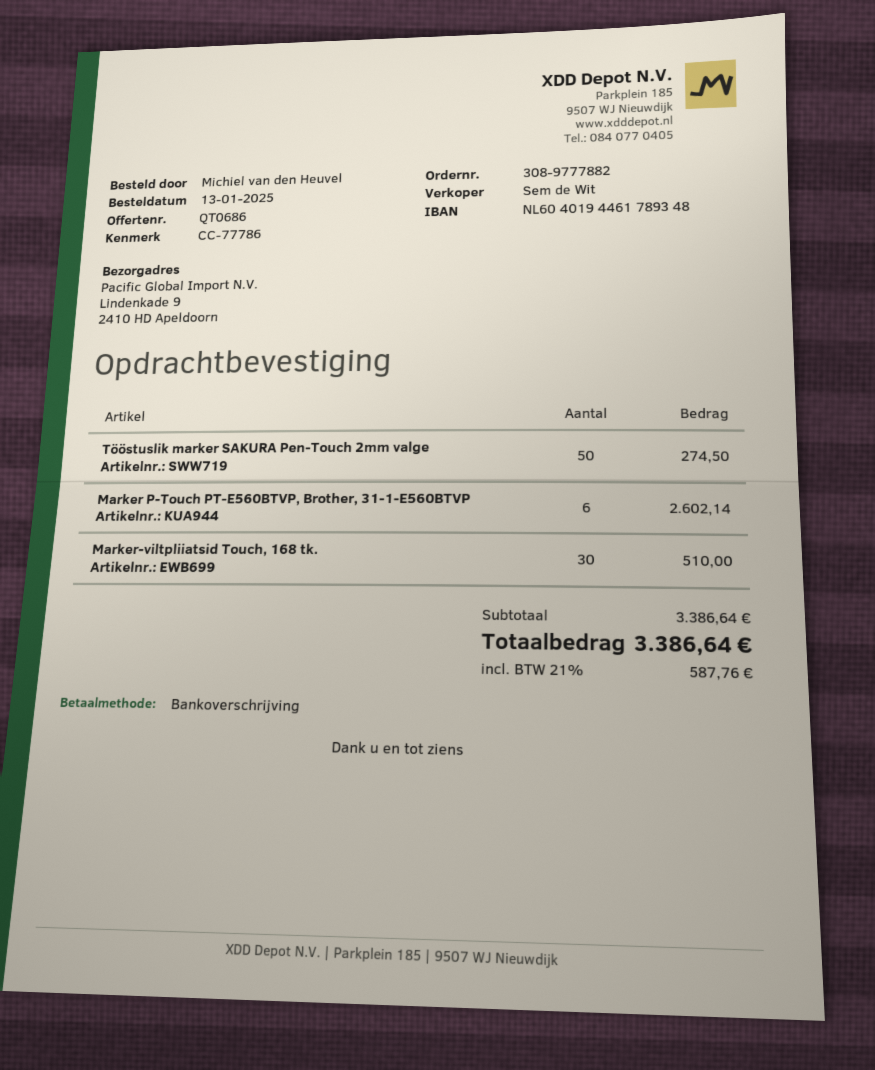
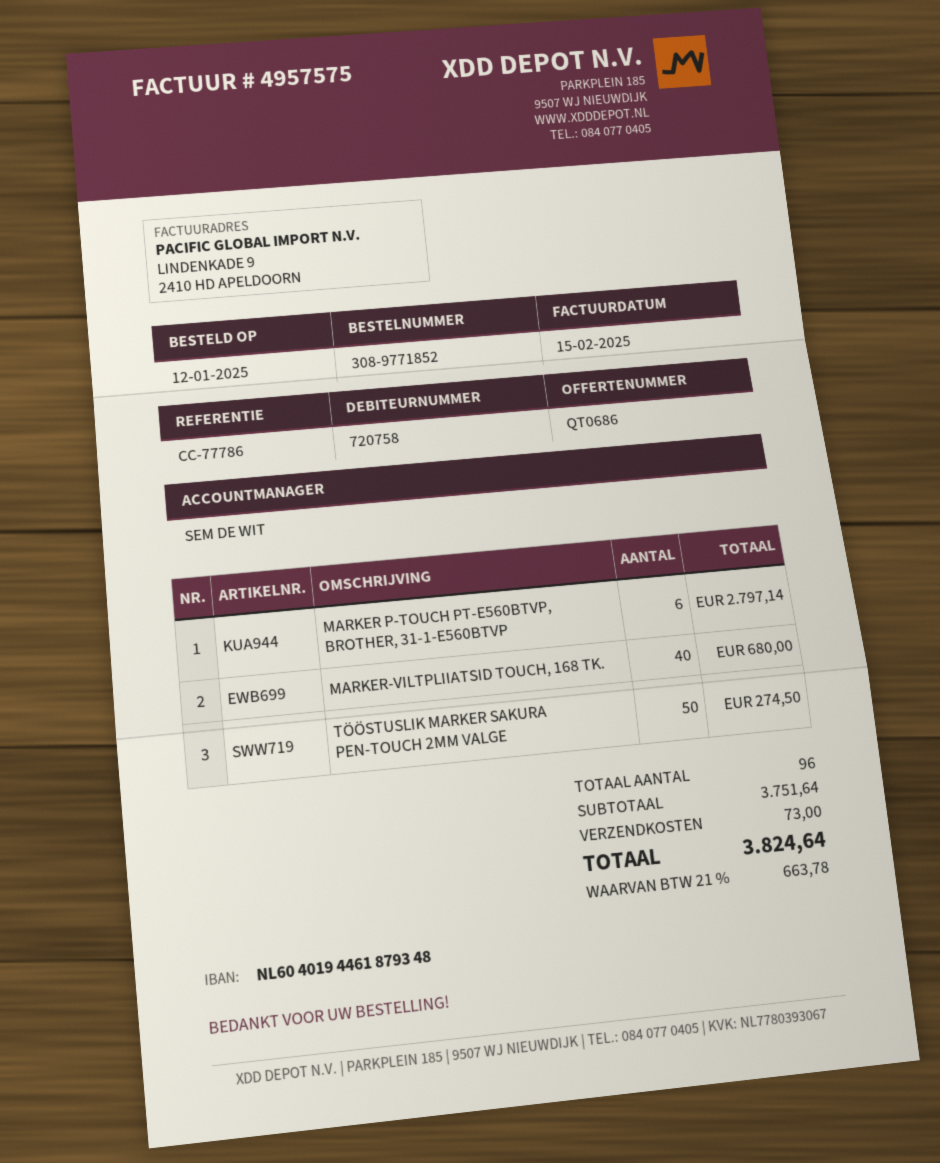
order number: 308-9777882 -> 308-9771852
order date: 2025-01-13 -> 2025-01-12
bank account: NL6040194461789348 -> NL6040194461879348
Marker P-Touch PT-E560BTVP, Brother, 31-1-E560BTVP: 6 for 2602.14 -> 6 for 2797.14
Marker-viltpliiatsid Touch, 168 tk.: 30 for 510.00 -> 40 for 680.00
subtotal: 3386.64 -> 3751.64
shipping: none -> 73.00
tax: 21% = 587.76 -> 21% = 663.78
total: 3386.64 -> 3824.64

